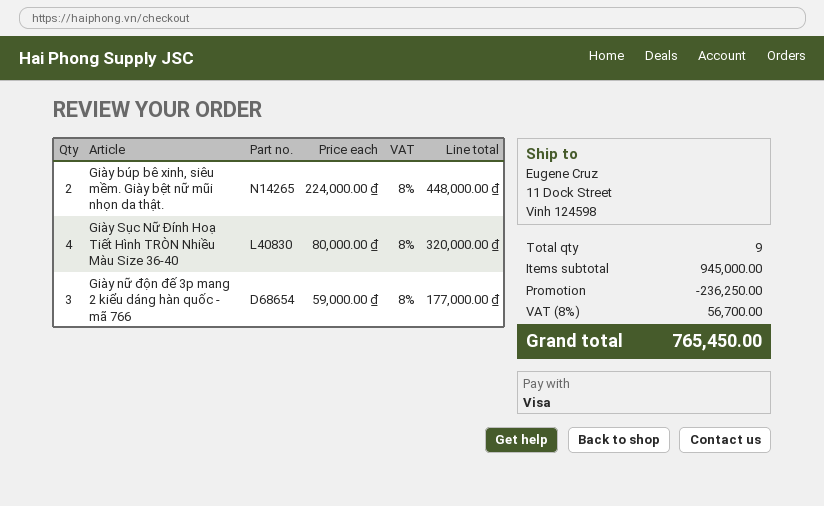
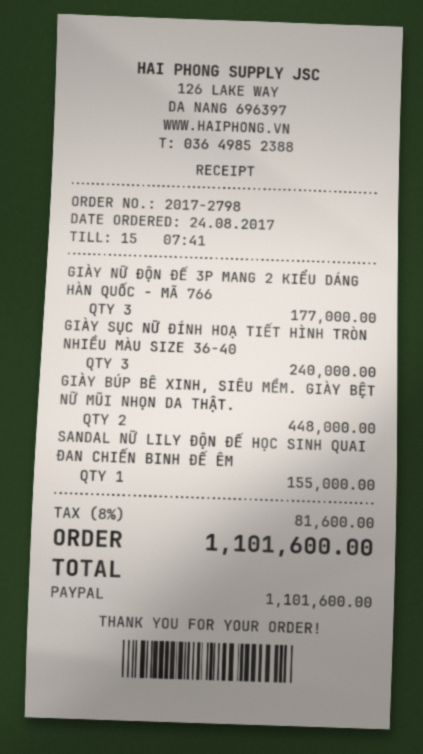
payment method: Visa -> PayPal
Giày Sục Nữ Đính Hoạ Tiết Hình TRÒN Nhiều Màu Size 36-40: 4 for 320000.00 -> 3 for 240000.00
SANDAL NỮ LILY ĐỘN ĐẾ HỌC SINH QUAI ĐAN CHIẾN BINH ĐẾ ÊM: none -> 1 for 155000.00
discount: 236250.00 -> none
tax: 8% = 56700.00 -> 8% = 81600.00
total: 765450.00 -> 1101600.00

